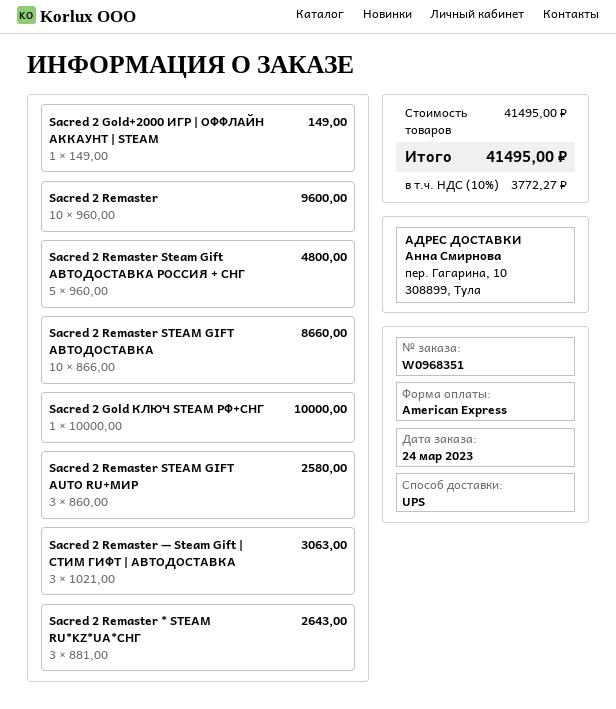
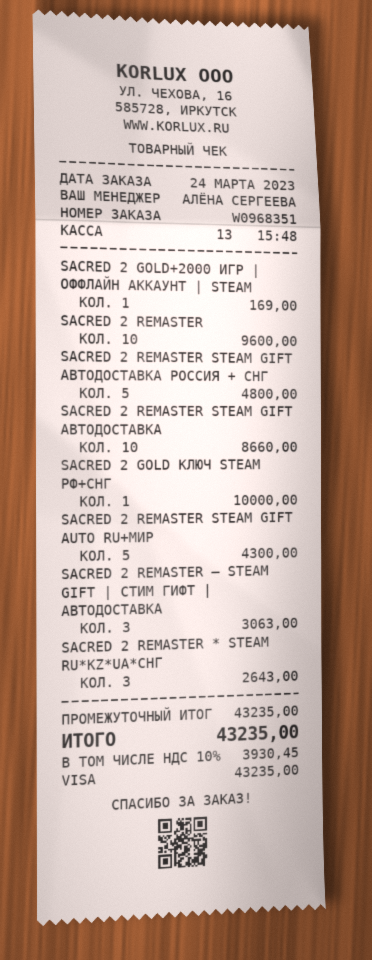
payment method: American Express -> Visa
Sacred 2 Gold+2000 ИГР | ОФФЛАЙН АККАУНТ | STEAM: 1 for 149.00 -> 1 for 169.00
Sacred 2 Remaster STEAM GIFT AUTO RU+МИР: 3 for 2580.00 -> 5 for 4300.00
subtotal: 41495.00 -> 43235.00
tax: 10% = 3772.27 -> 10% = 3930.45
total: 41495.00 -> 43235.00

